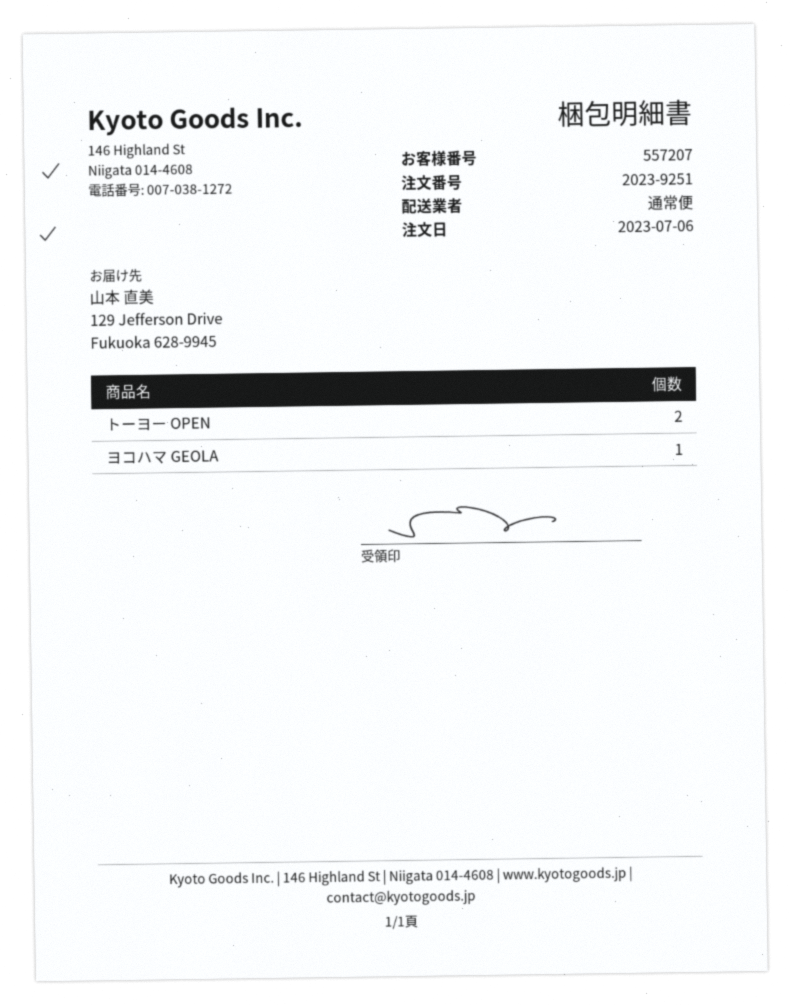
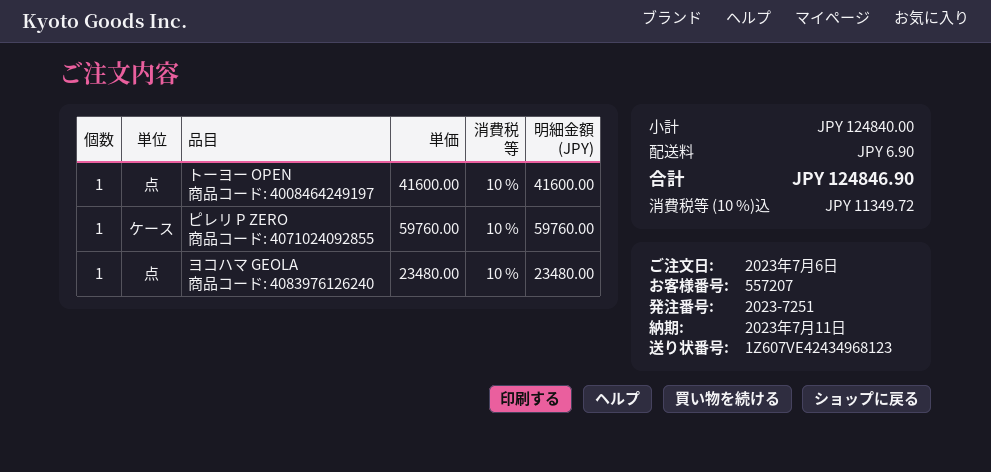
order number: 2023-9251 -> 2023-7251
トーヨー OPEN: 2 -> 1
ピレリ P ZERO: none -> 1

